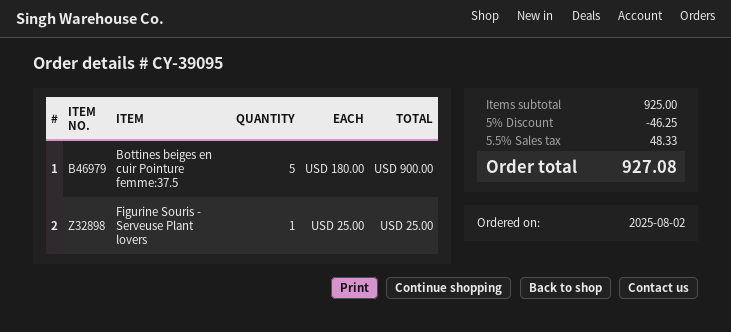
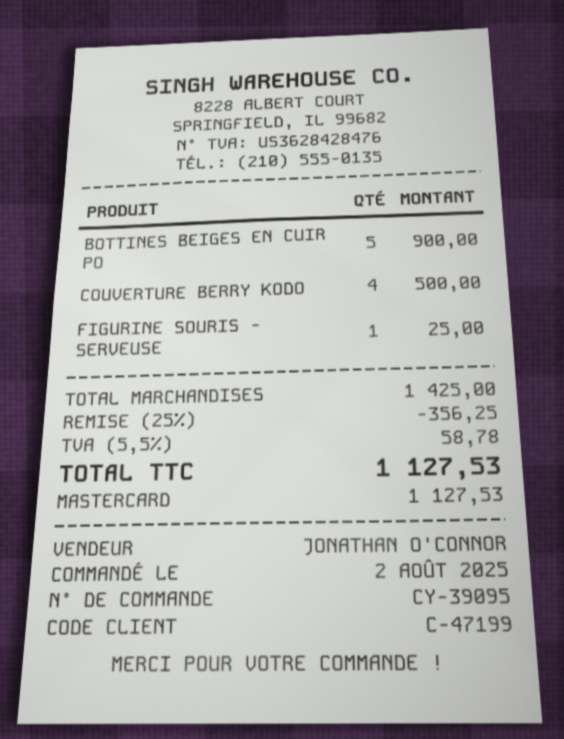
COUVERTURE BERRY KODO: none -> 4 for 500.00
subtotal: 925.00 -> 1425.00
discount: 5% = 46.25 -> 25% = 356.25
tax: 5.5% = 48.33 -> 5.5% = 58.78
total: 927.08 -> 1127.53

